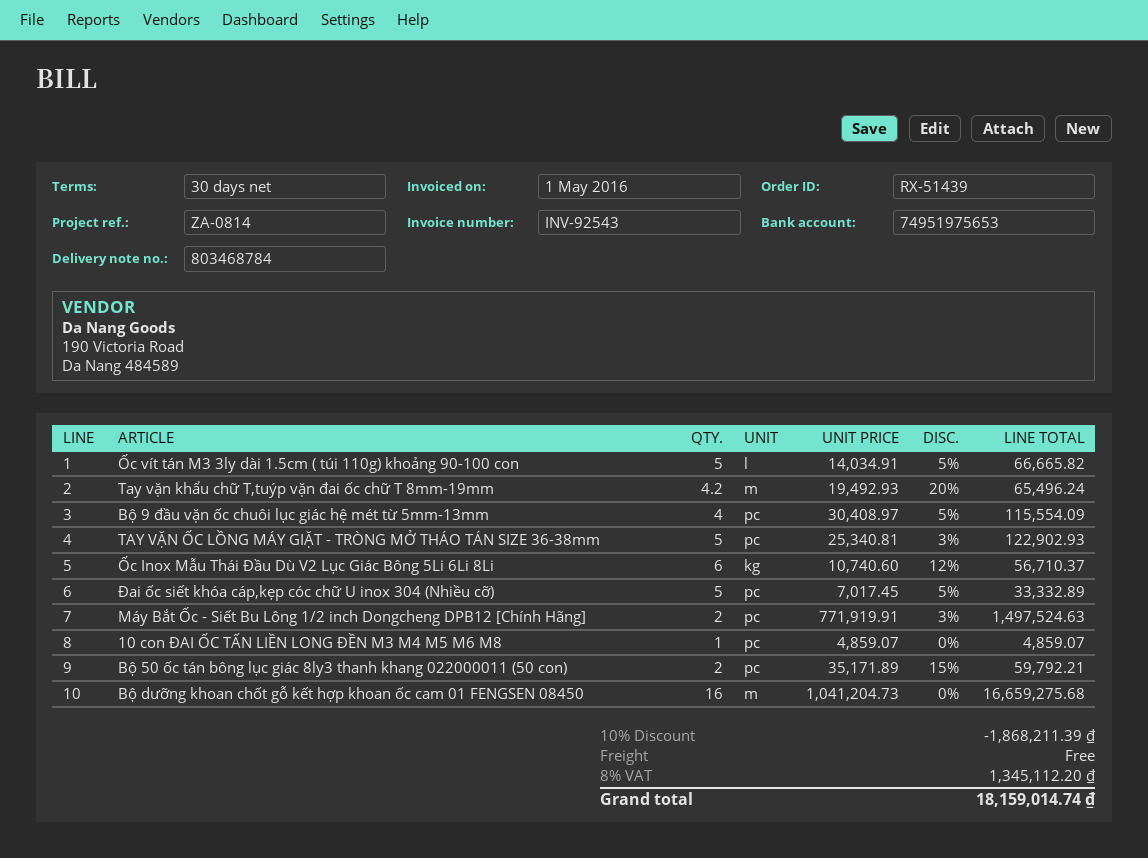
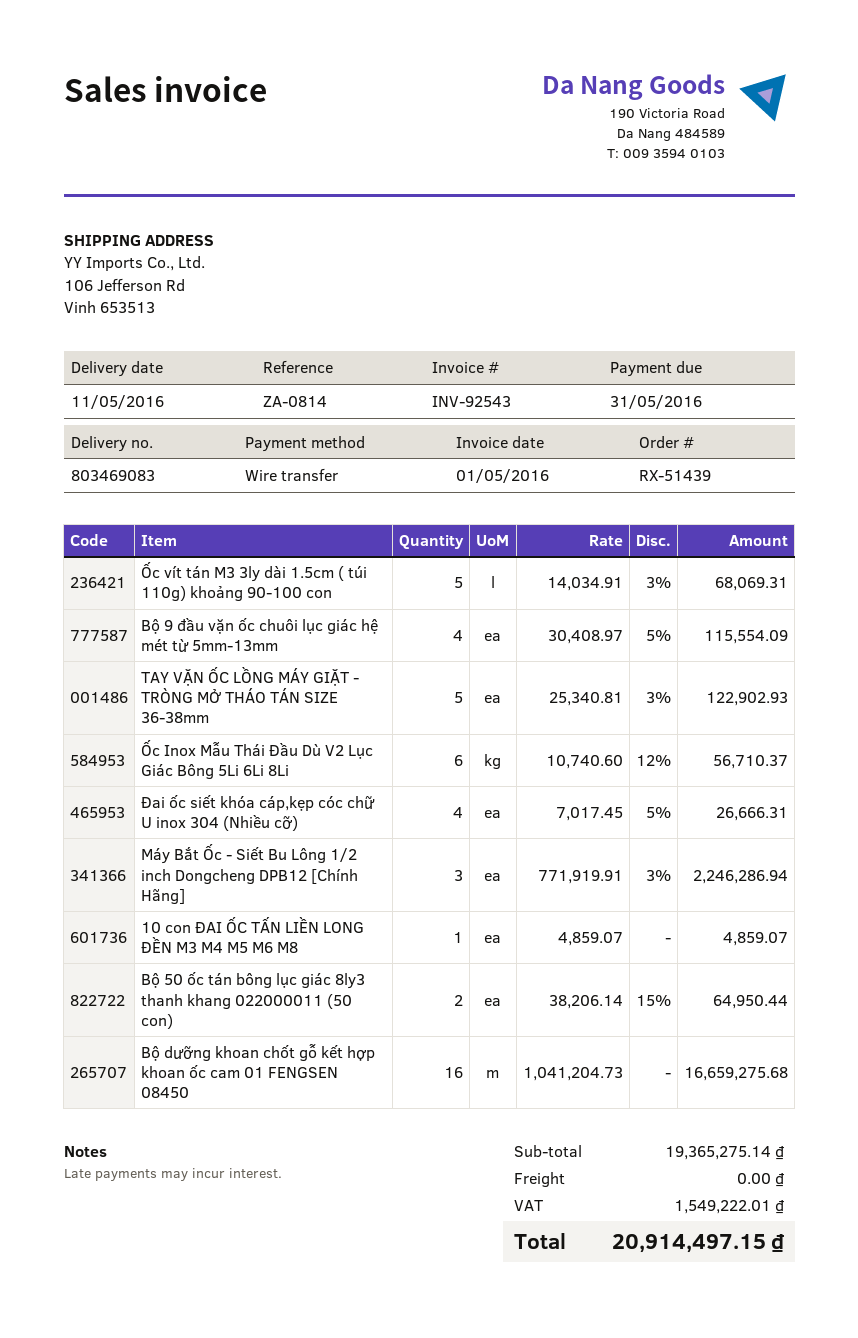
delivery note number: 803468784 -> 803469083
Ốc vít tán M3 3ly dài 1.5cm ( túi 110g) khoảng 90-100 con: 5 x 14034.91 - 5% = 66665.82 -> 5 x 14034.91 - 3% = 68069.31
Tay vặn khẩu chữ T,tuýp vặn đai ốc chữ T 8mm-19mm: 4.2 x 19492.93 - 20% = 65496.24 -> none
Đai ốc siết khóa cáp,kẹp cóc chữ U inox 304 (Nhiều cỡ): 5 x 7017.45 - 5% = 33332.89 -> 4 x 7017.45 - 5% = 26666.31
Máy Bắt Ốc - Siết Bu Lông 1/2 inch Dongcheng DPB12 [Chính Hãng]: 2 x 771919.91 - 3% = 1497524.63 -> 3 x 771919.91 - 3% = 2246286.94
Bộ 50 ốc tán bông lục giác 8ly3 thanh khang 022000011 (50 con): 2 x 35171.89 - 15% = 59792.21 -> 2 x 38206.14 - 15% = 64950.44
discount: 10% = 1868211.39 -> none
tax: 1345112.20 -> 1549222.01
total: 18159014.74 -> 20914497.15

